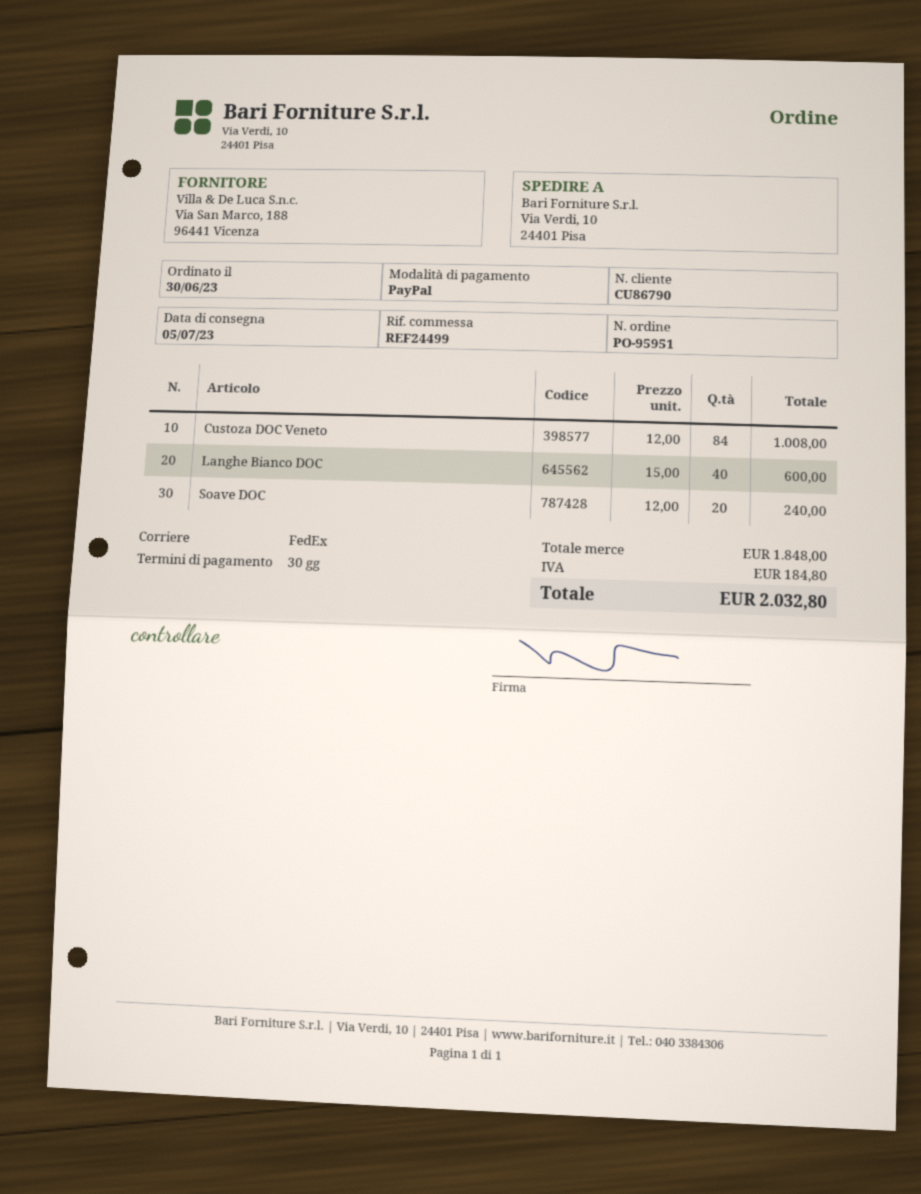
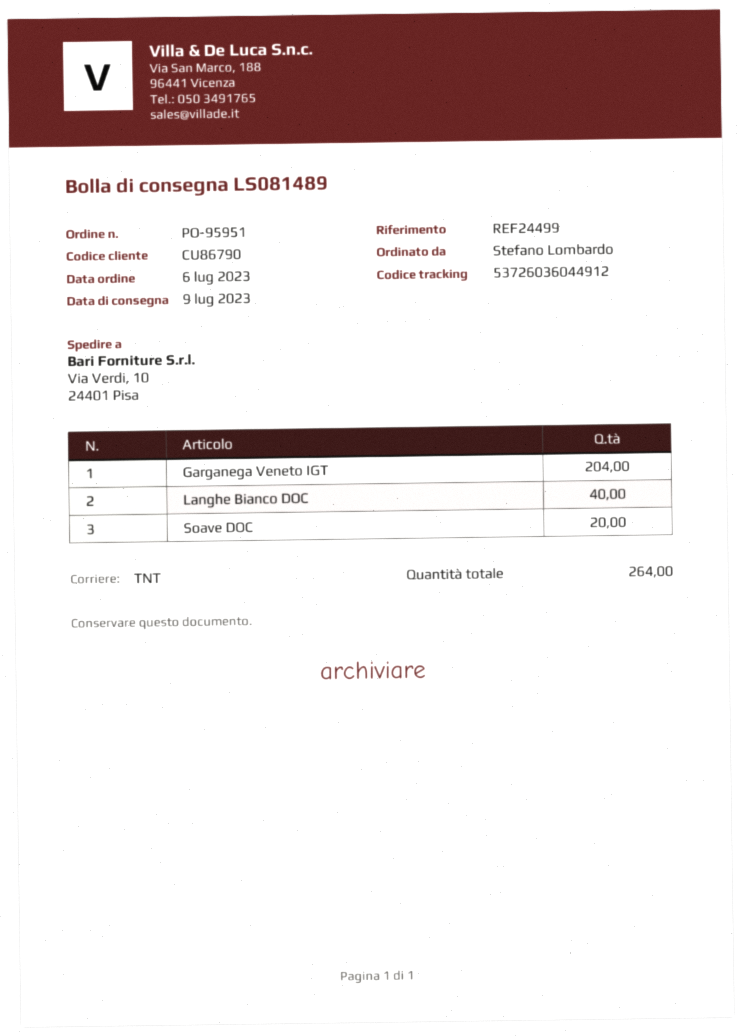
order date: 2023-06-30 -> 2023-07-06
delivery date: 2023-07-05 -> 2023-07-09
shipping method: FedEx -> TNT
Custoza DOC Veneto: 84 -> none
Garganega Veneto IGT: none -> 204

